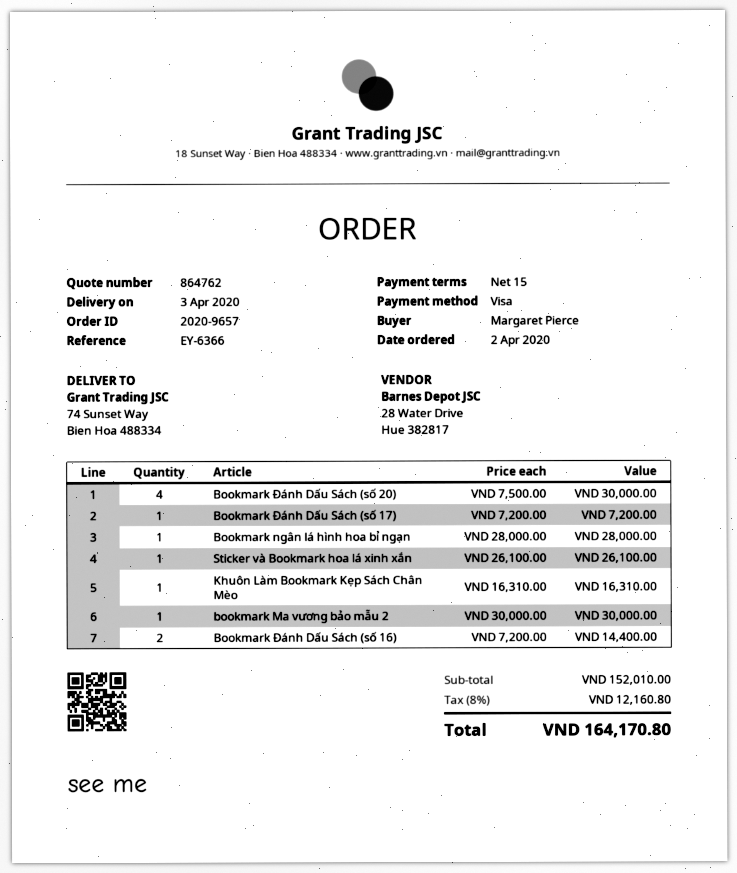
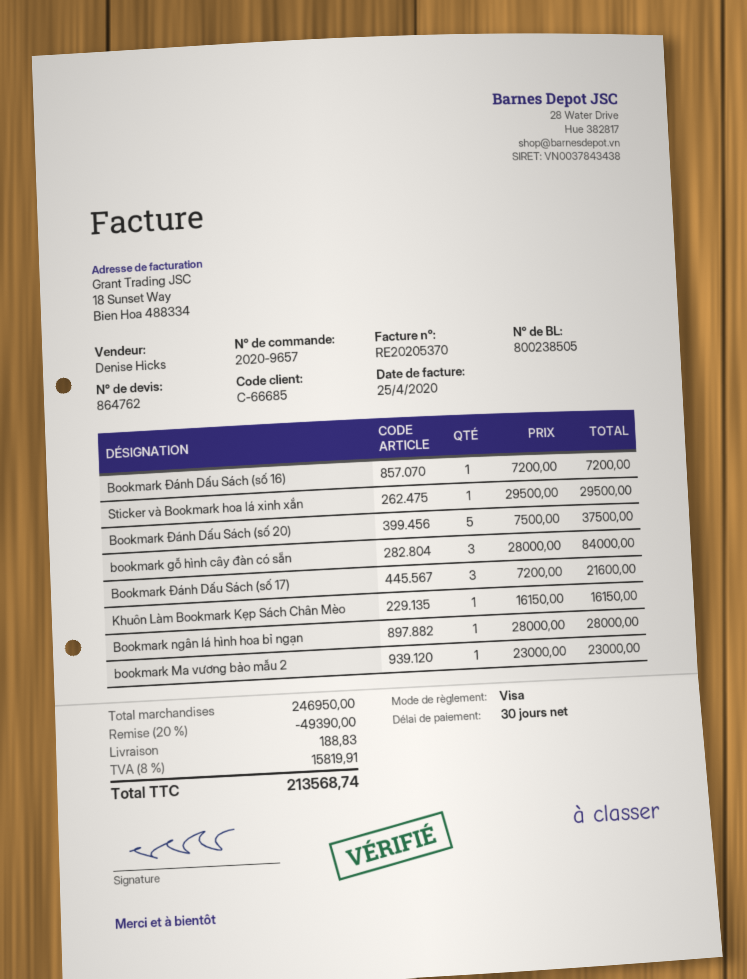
payment terms: 15 days -> 30 days
Bookmark Đánh Dấu Sách (số 20): 4 x 7500.00 = 30000.00 -> 5 x 7500.00 = 37500.00
Bookmark Đánh Dấu Sách (số 17): 1 x 7200.00 = 7200.00 -> 3 x 7200.00 = 21600.00
Sticker và Bookmark hoa lá xinh xắn: 1 x 26100.00 = 26100.00 -> 1 x 29500.00 = 29500.00
Khuôn Làm Bookmark Kẹp Sách Chân Mèo: 1 x 16310.00 = 16310.00 -> 1 x 16150.00 = 16150.00
bookmark Ma vương bảo mẫu 2: 1 x 30000.00 = 30000.00 -> 1 x 23000.00 = 23000.00
Bookmark Đánh Dấu Sách (số 16): 2 x 7200.00 = 14400.00 -> 1 x 7200.00 = 7200.00
bookmark gỗ hình cây đàn có sẵn: none -> 3 x 28000.00 = 84000.00
subtotal: 152010.00 -> 246950.00
discount: none -> 20% = 49390.00
shipping: none -> 188.83
tax: 8% = 12160.80 -> 8% = 15819.91
total: 164170.80 -> 213568.74

